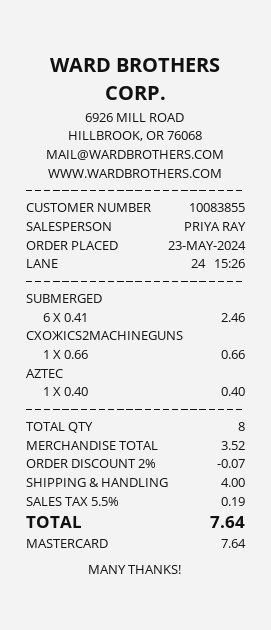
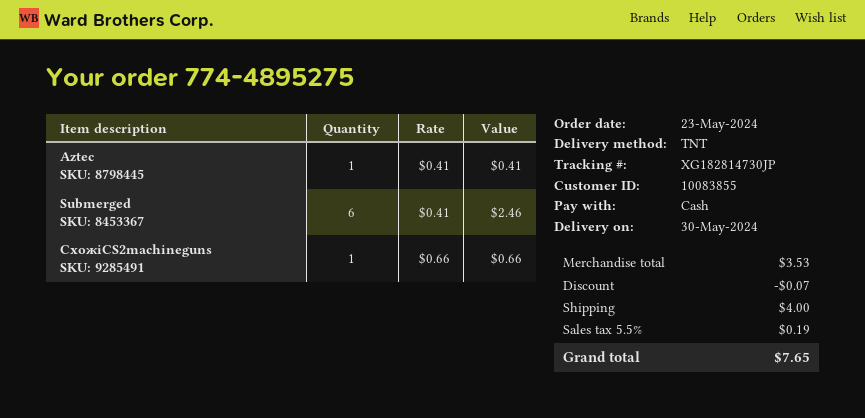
payment method: Mastercard -> cash
AZTEC: 1 x 0.40 = 0.40 -> 1 x 0.41 = 0.41
subtotal: 3.52 -> 3.53
total: 7.64 -> 7.65

